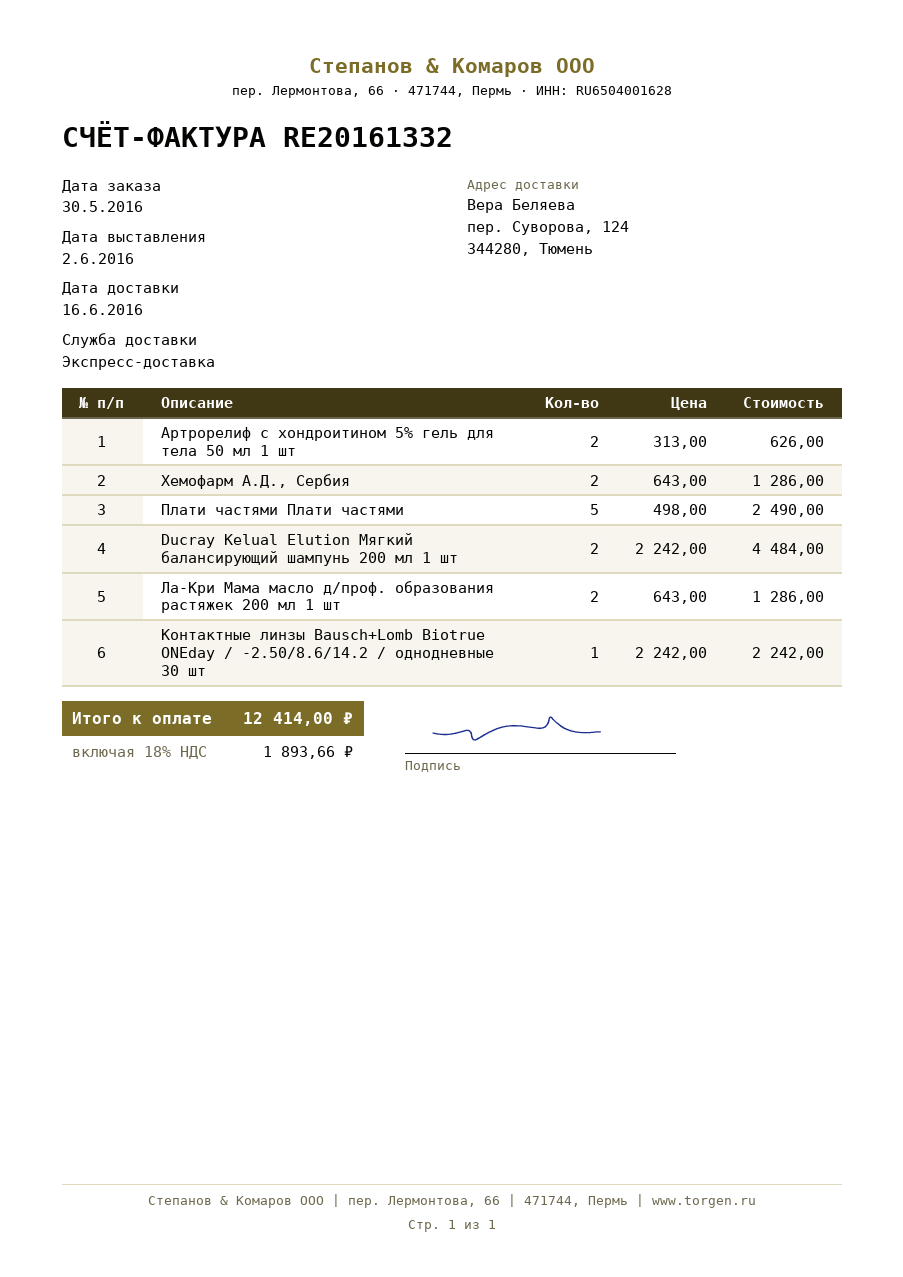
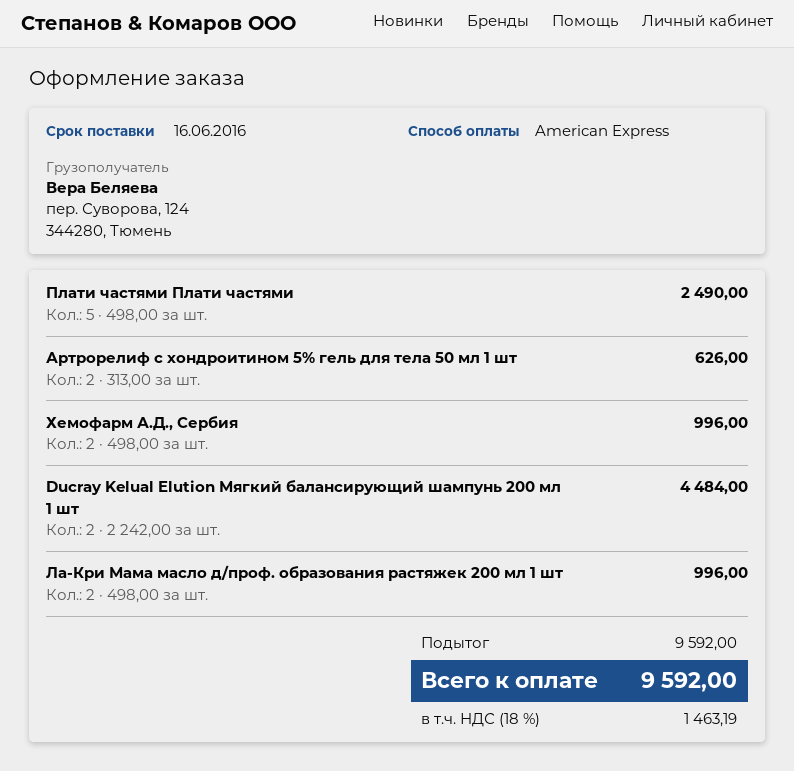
Хемофарм А.Д., Сербия: 2 x 643.00 = 1286.00 -> 2 x 498.00 = 996.00
Ла-Кри Мама масло д/проф. образования растяжек 200 мл 1 шт: 2 x 643.00 = 1286.00 -> 2 x 498.00 = 996.00
Контактные линзы Bausch+Lomb Biotrue ONEday / -2.50/8.6/14.2 / однодневные 30 шт: 1 x 2242.00 = 2242.00 -> none
tax: 18% = 1893.66 -> 18% = 1463.19
total: 12414.00 -> 9592.00

